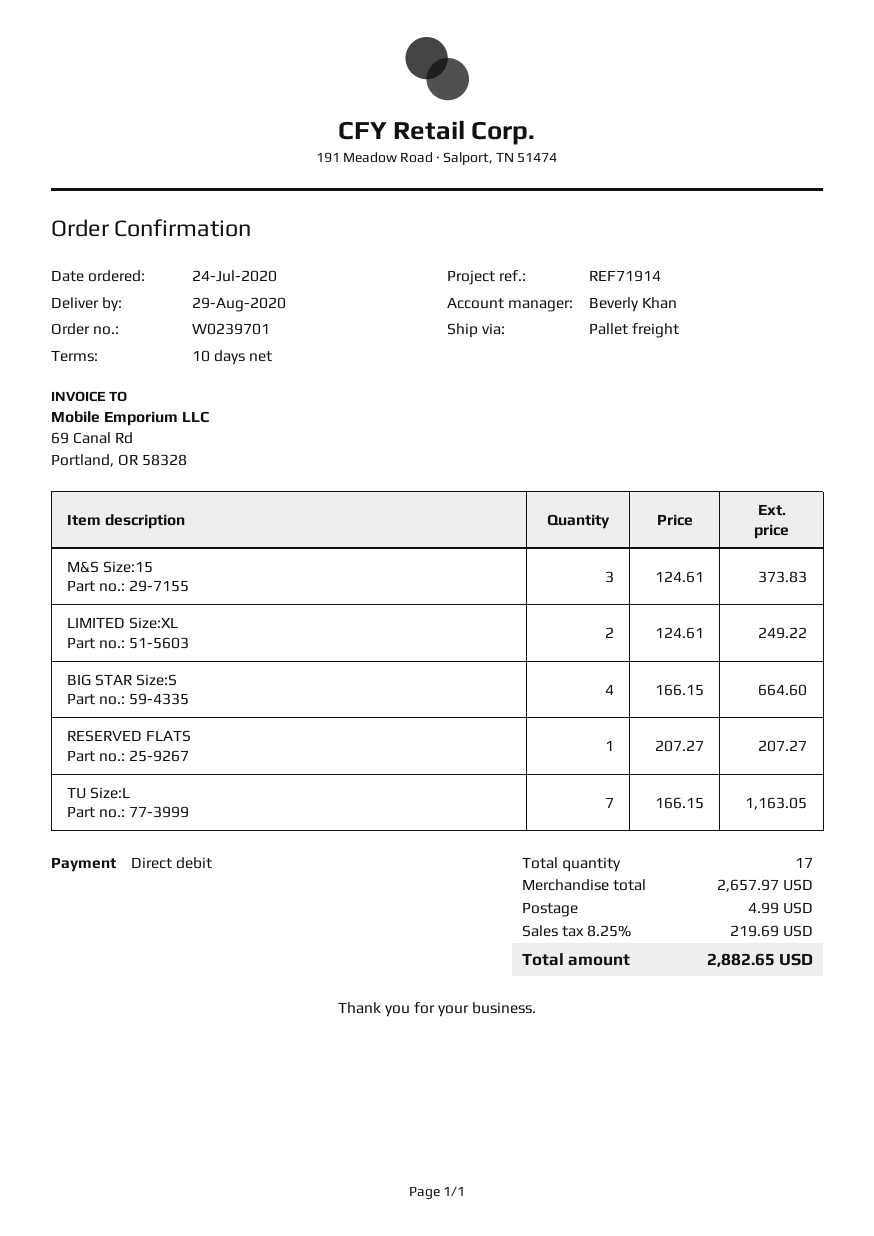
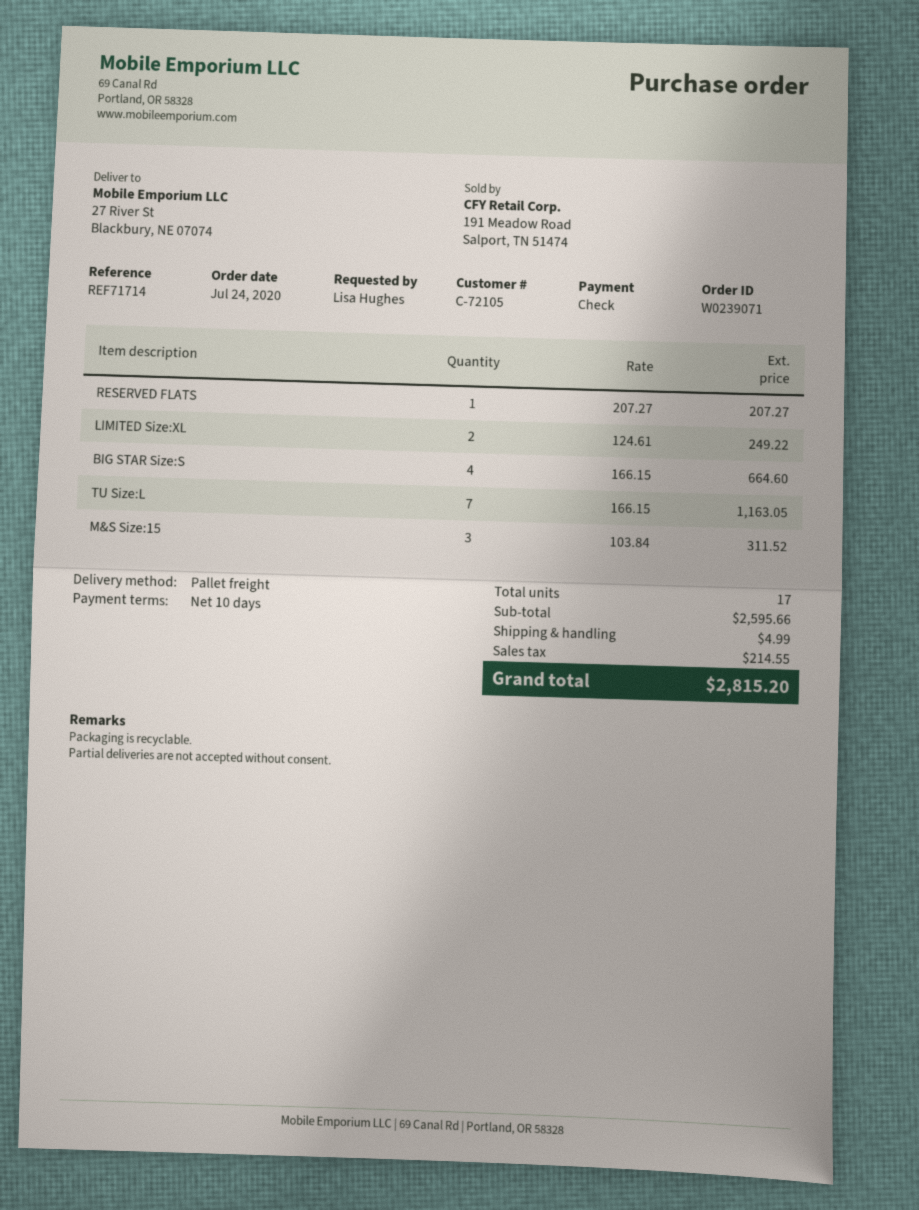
order number: W0239701 -> W0239071
reference: REF71914 -> REF71714
payment method: direct debit -> cheque
M&S Size:15: 3 x 124.61 = 373.83 -> 3 x 103.84 = 311.52
subtotal: 2657.97 -> 2595.66
tax: 219.69 -> 214.55
total: 2882.65 -> 2815.20

